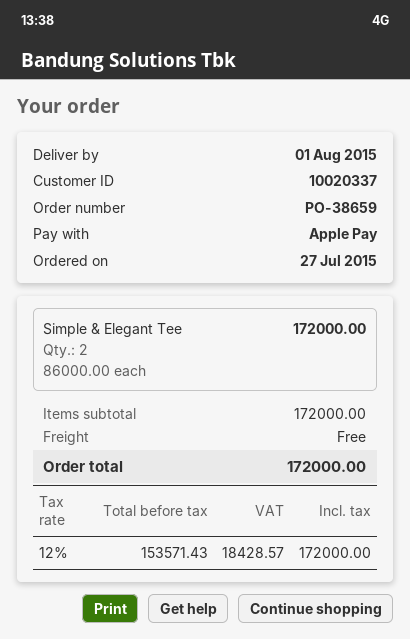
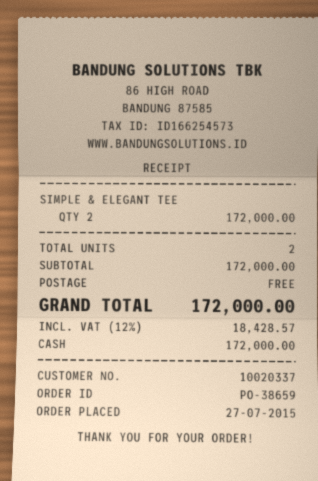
payment method: Apple Pay -> cash

